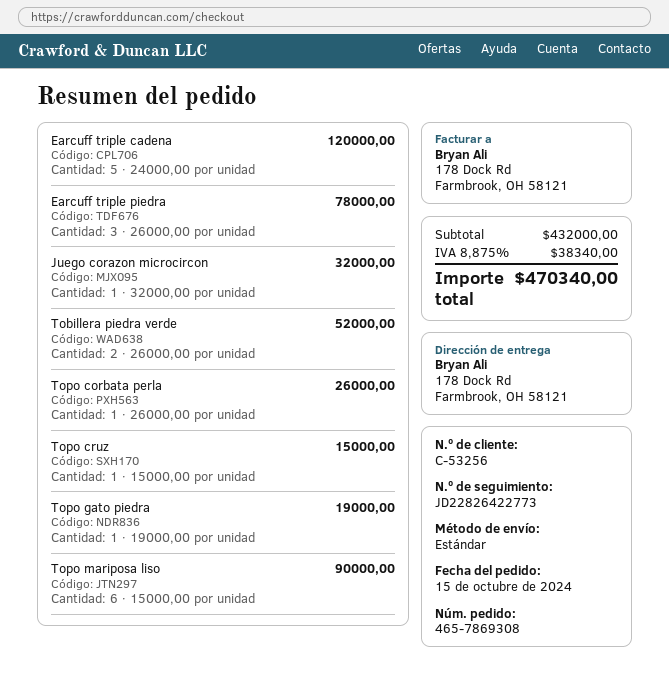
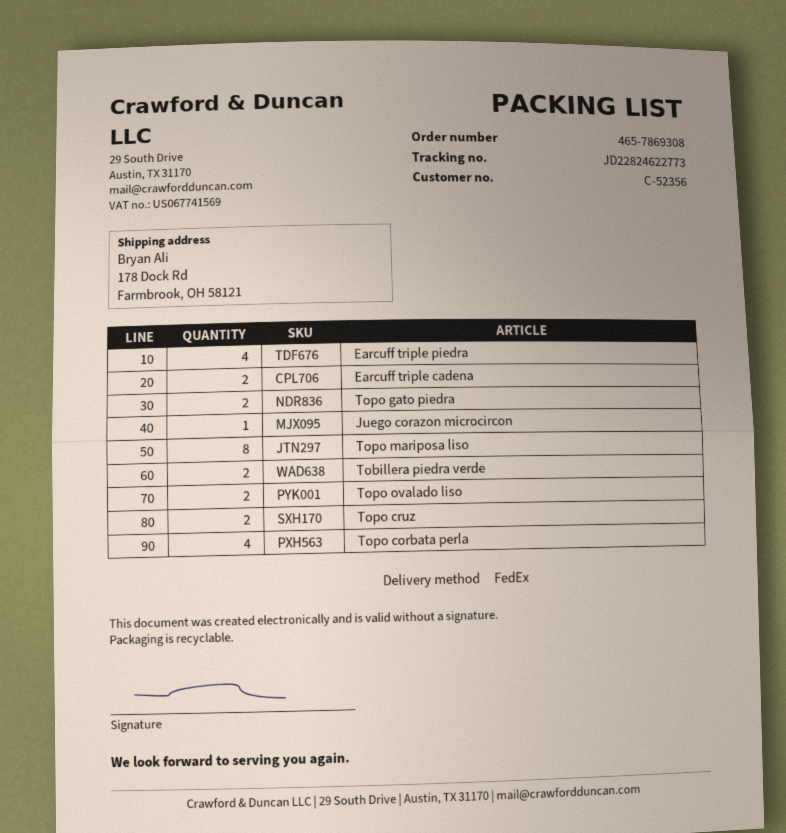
customer number: C-53256 -> C-52356
shipping method: standard -> FedEx
tracking number: JD22826422773 -> JD22824622773
Earcuff triple cadena: 5 -> 2
Earcuff triple piedra: 3 -> 4
Topo corbata perla: 1 -> 4
Topo cruz: 1 -> 2
Topo gato piedra: 1 -> 2
Topo mariposa liso: 6 -> 8
Topo ovalado liso: none -> 2

